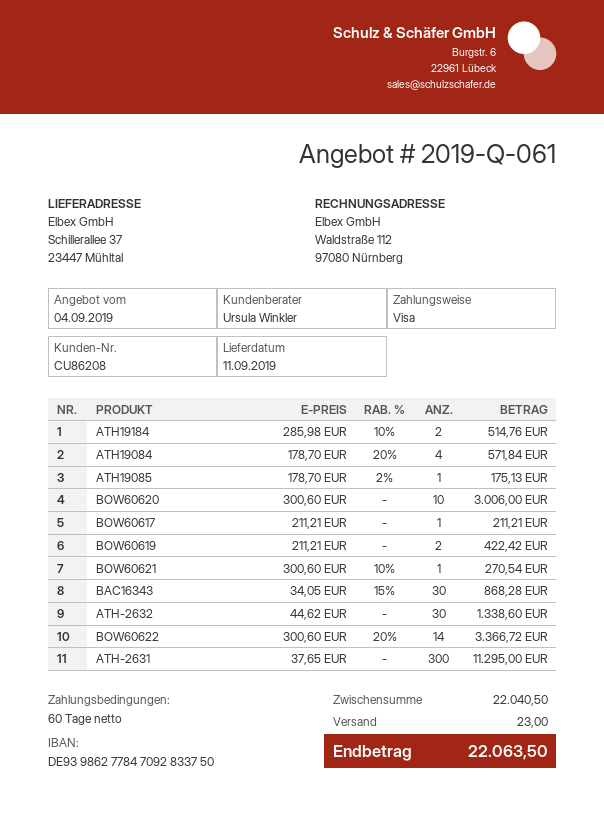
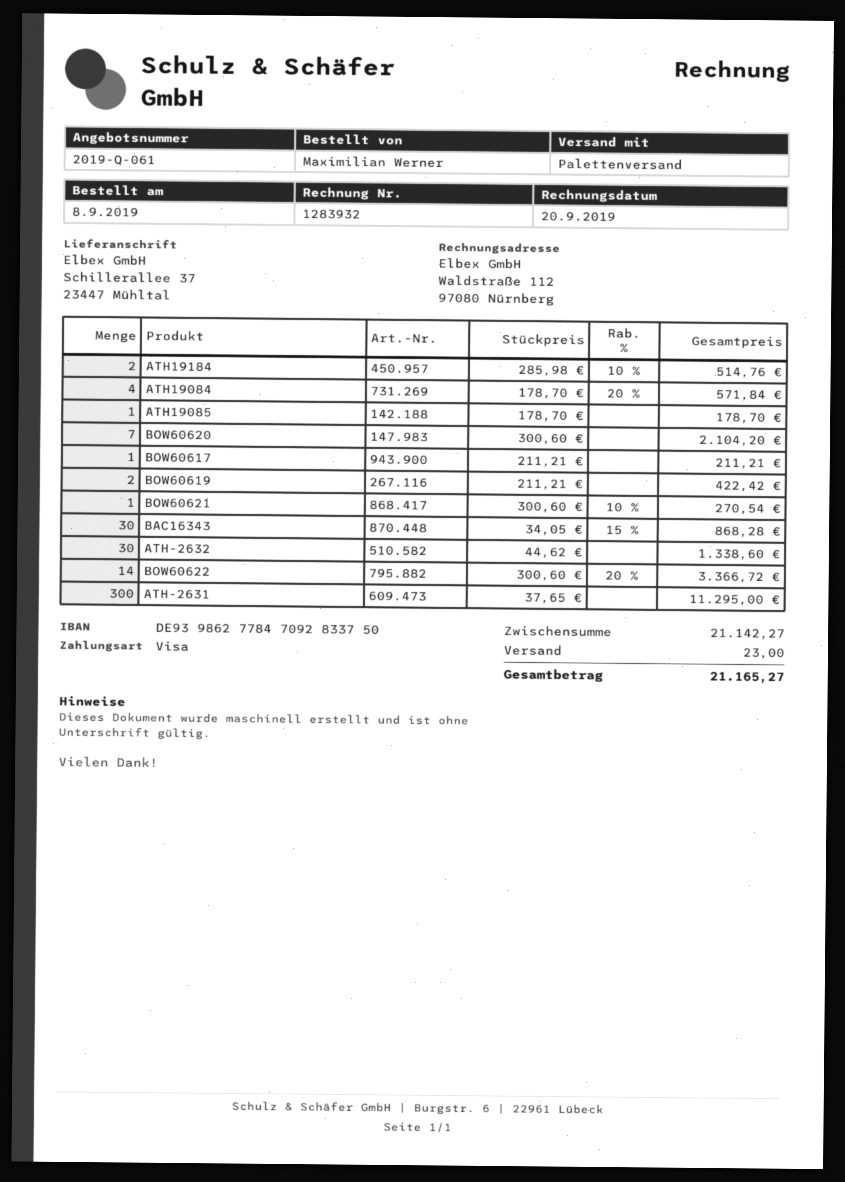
ATH19085: 1 x 178.70 - 2% = 175.13 -> 1 x 178.70 = 178.70
BOW60620: 10 x 300.60 = 3006.00 -> 7 x 300.60 = 2104.20
subtotal: 22040.50 -> 21142.27
total: 22063.50 -> 21165.27

